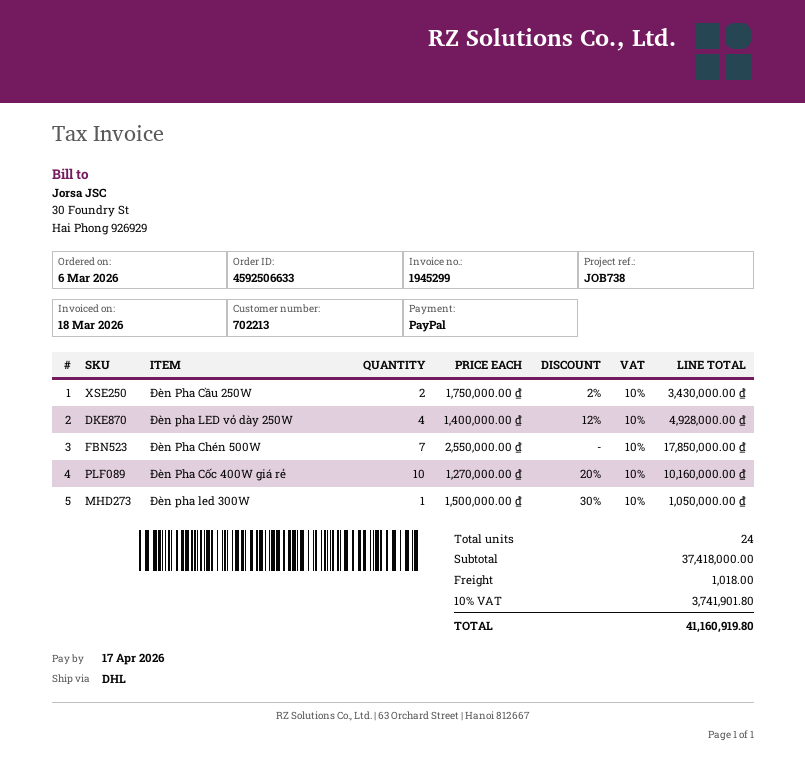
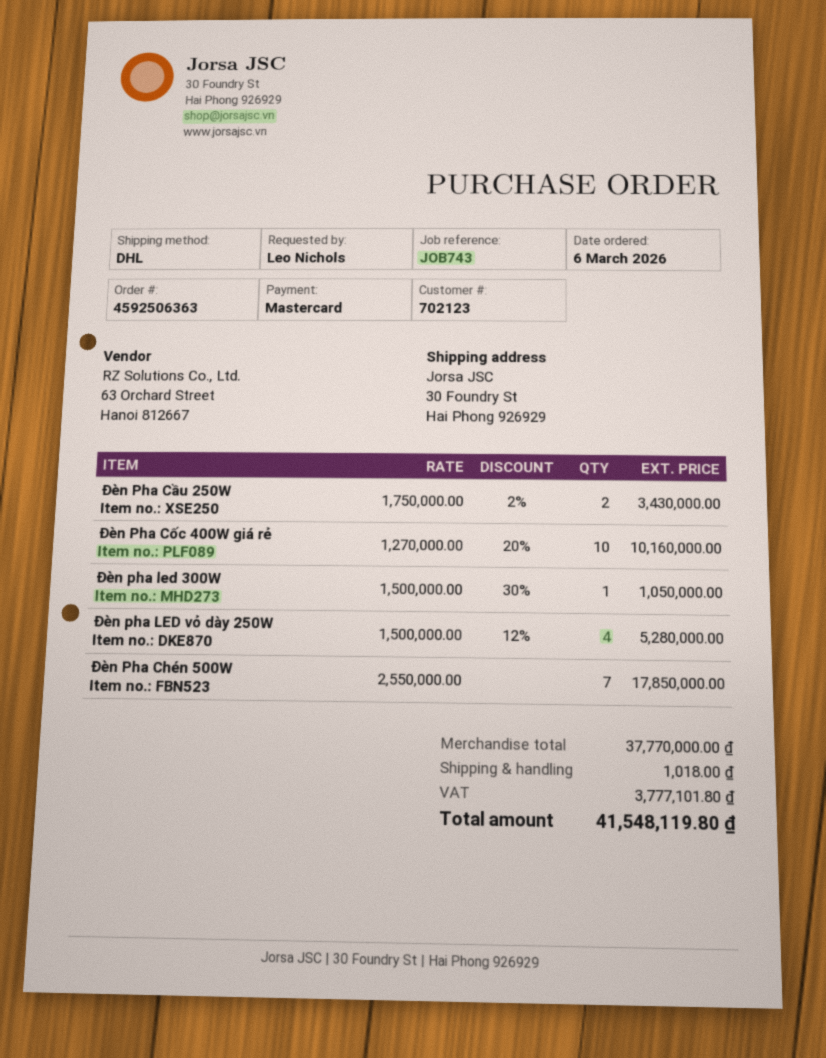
order number: 4592506633 -> 4592506363
customer number: 702213 -> 702123
reference: JOB738 -> JOB743
payment method: PayPal -> Mastercard
Đèn pha LED vỏ dày 250W: 4 x 1400000.00 - 12% = 4928000.00 -> 4 x 1500000.00 - 12% = 5280000.00
subtotal: 37418000.00 -> 37770000.00
tax: 3741901.80 -> 3777101.80
total: 41160919.80 -> 41548119.80

